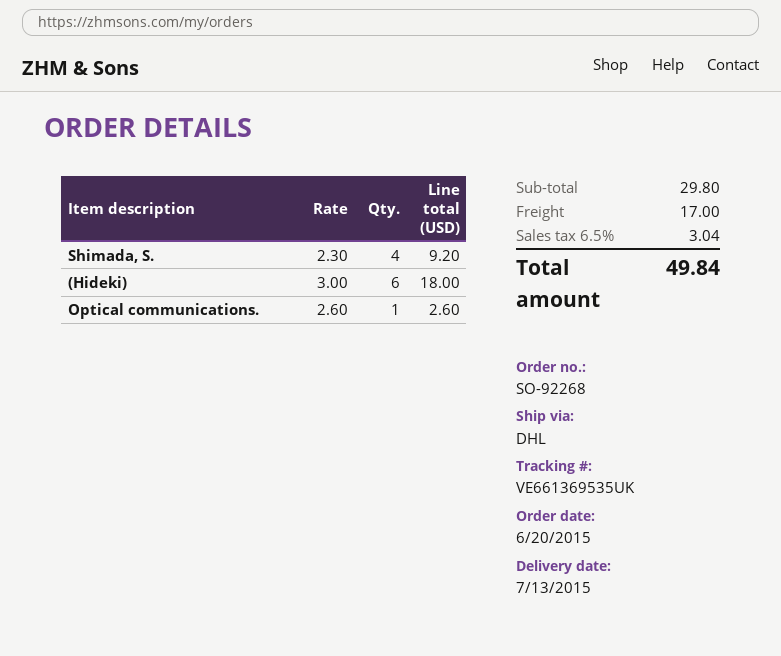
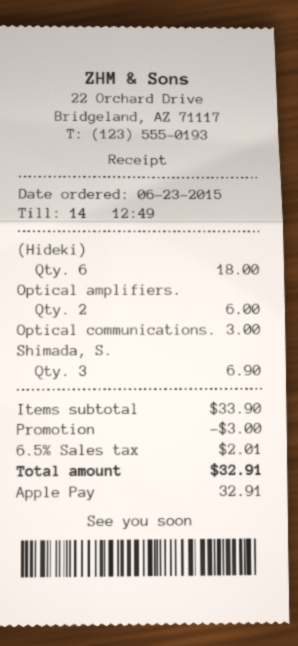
order date: 2015-06-20 -> 2015-06-23
Shimada, S.: 4 for 9.20 -> 3 for 6.90
Optical communications.: 1 for 2.60 -> 1 for 3.00
Optical amplifiers.: none -> 2 for 6.00
subtotal: 29.80 -> 33.90
discount: none -> 3.00
shipping: 17.00 -> none
tax: 6.5% = 3.04 -> 6.5% = 2.01
total: 49.84 -> 32.91

